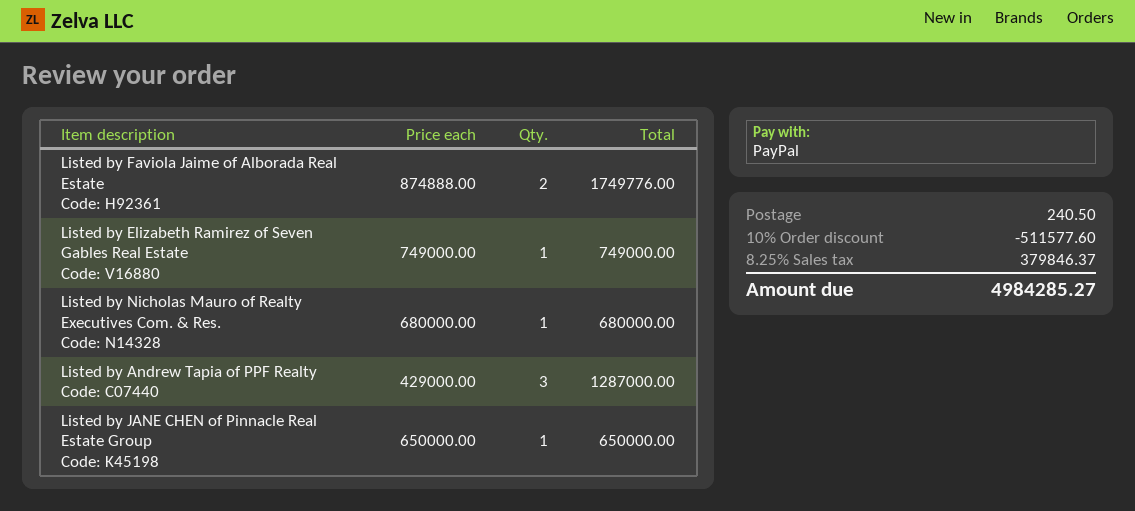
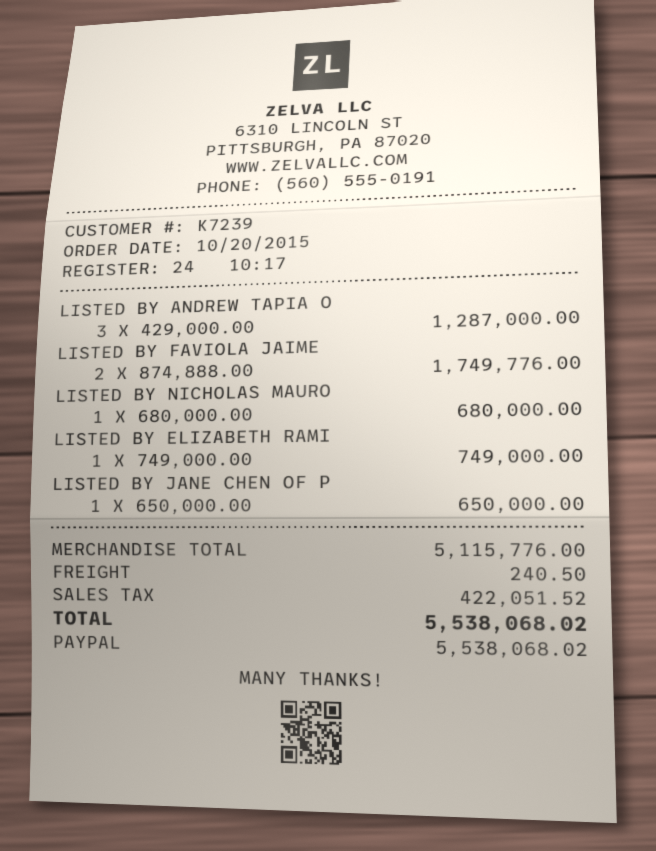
discount: 10% = 511577.60 -> none
tax: 379846.37 -> 422051.52
total: 4984285.27 -> 5538068.02

